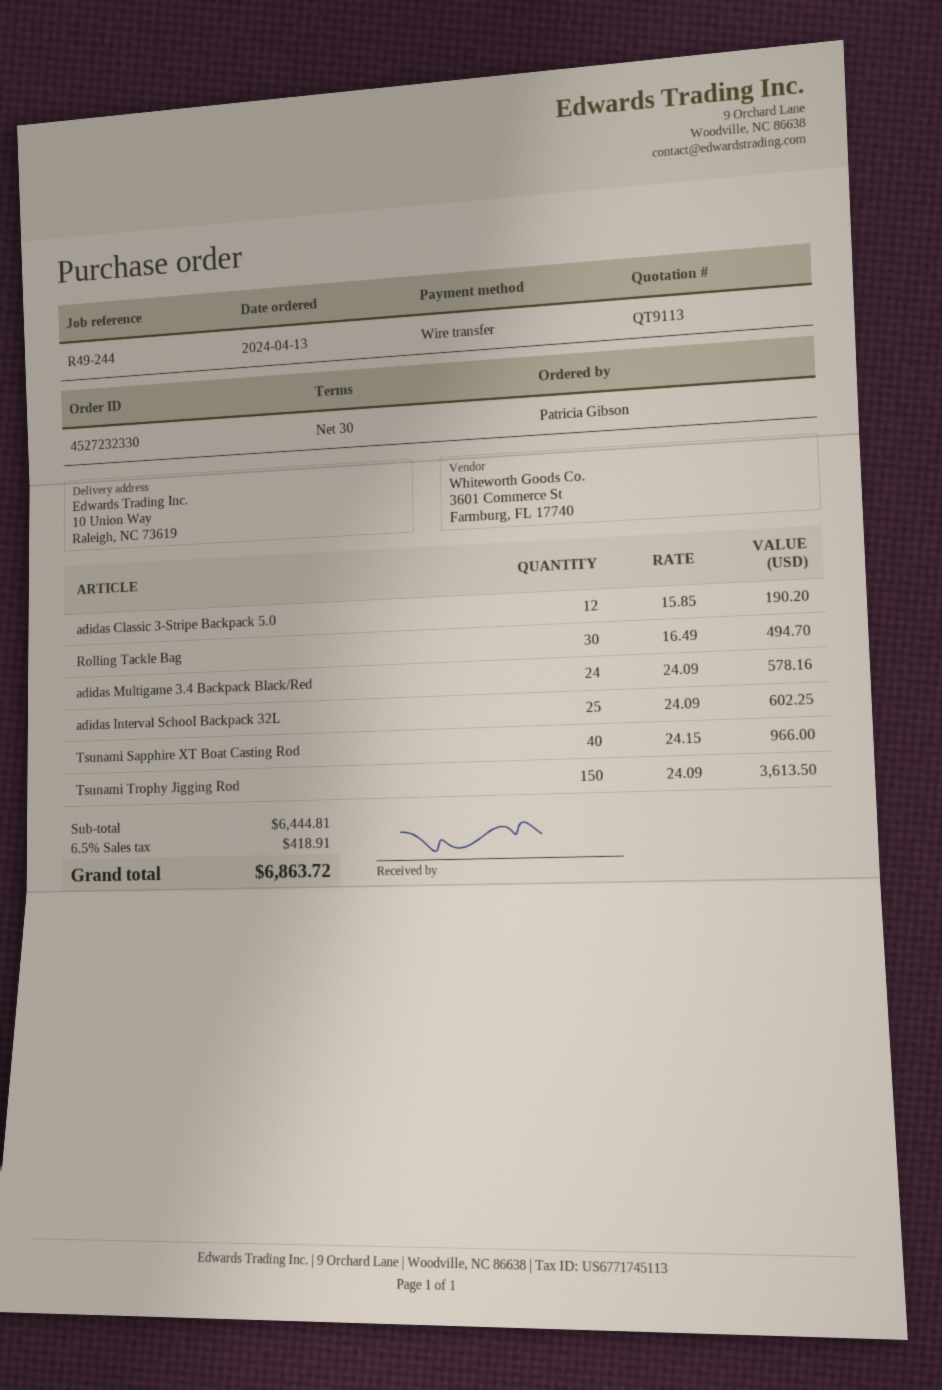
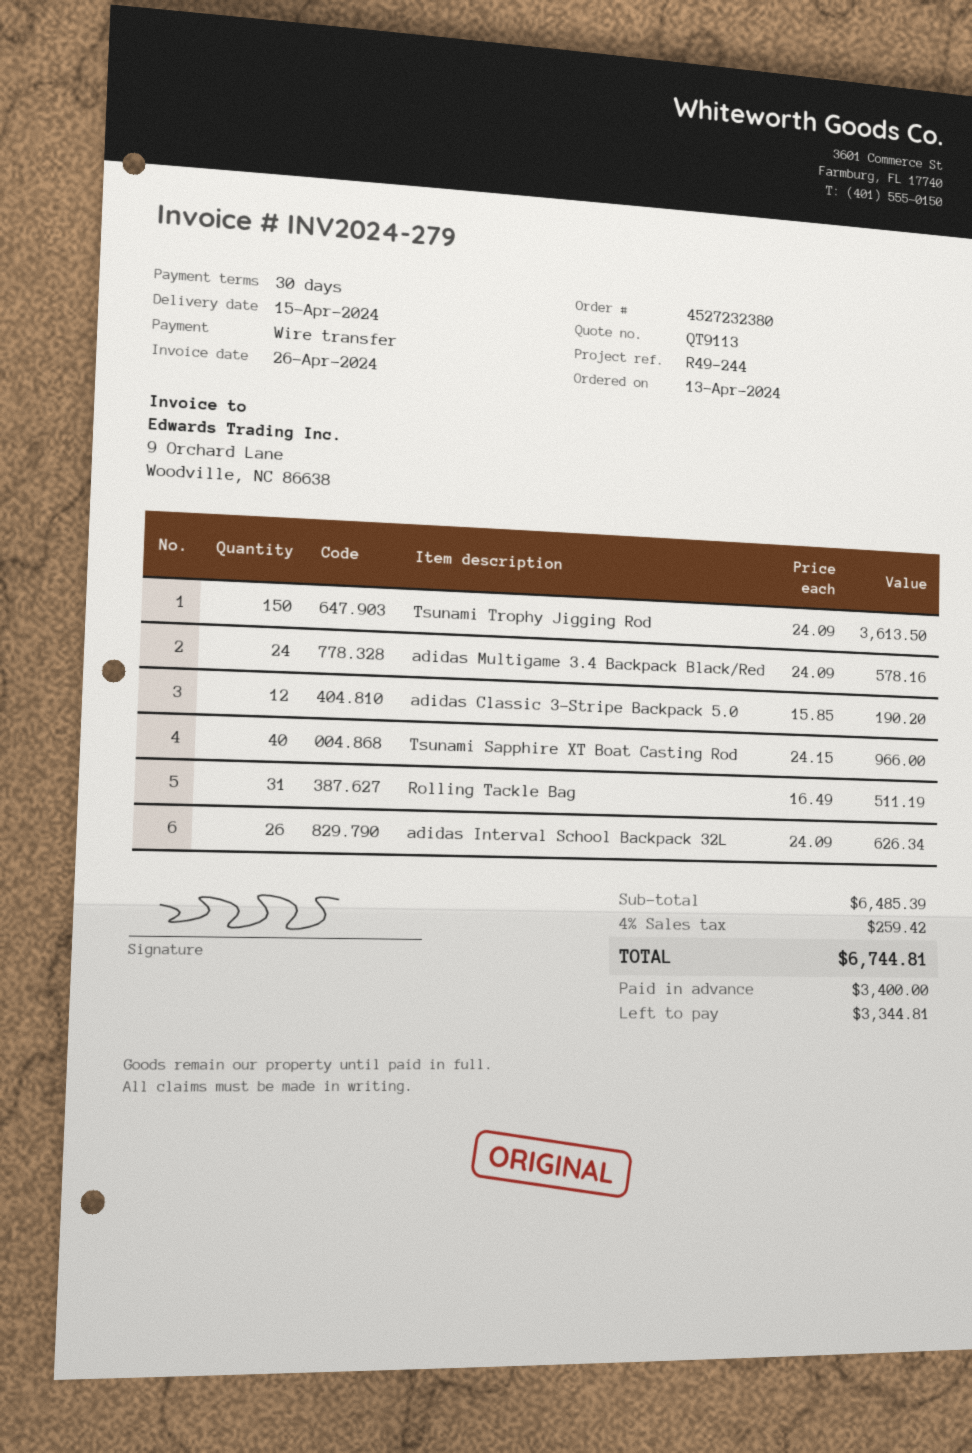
order number: 4527232330 -> 4527232380
Rolling Tackle Bag: 30 x 16.49 = 494.70 -> 31 x 16.49 = 511.19
adidas Interval School Backpack 32L: 25 x 24.09 = 602.25 -> 26 x 24.09 = 626.34
subtotal: 6444.81 -> 6485.39
tax: 6.5% = 418.91 -> 4% = 259.42
total: 6863.72 -> 6744.81

